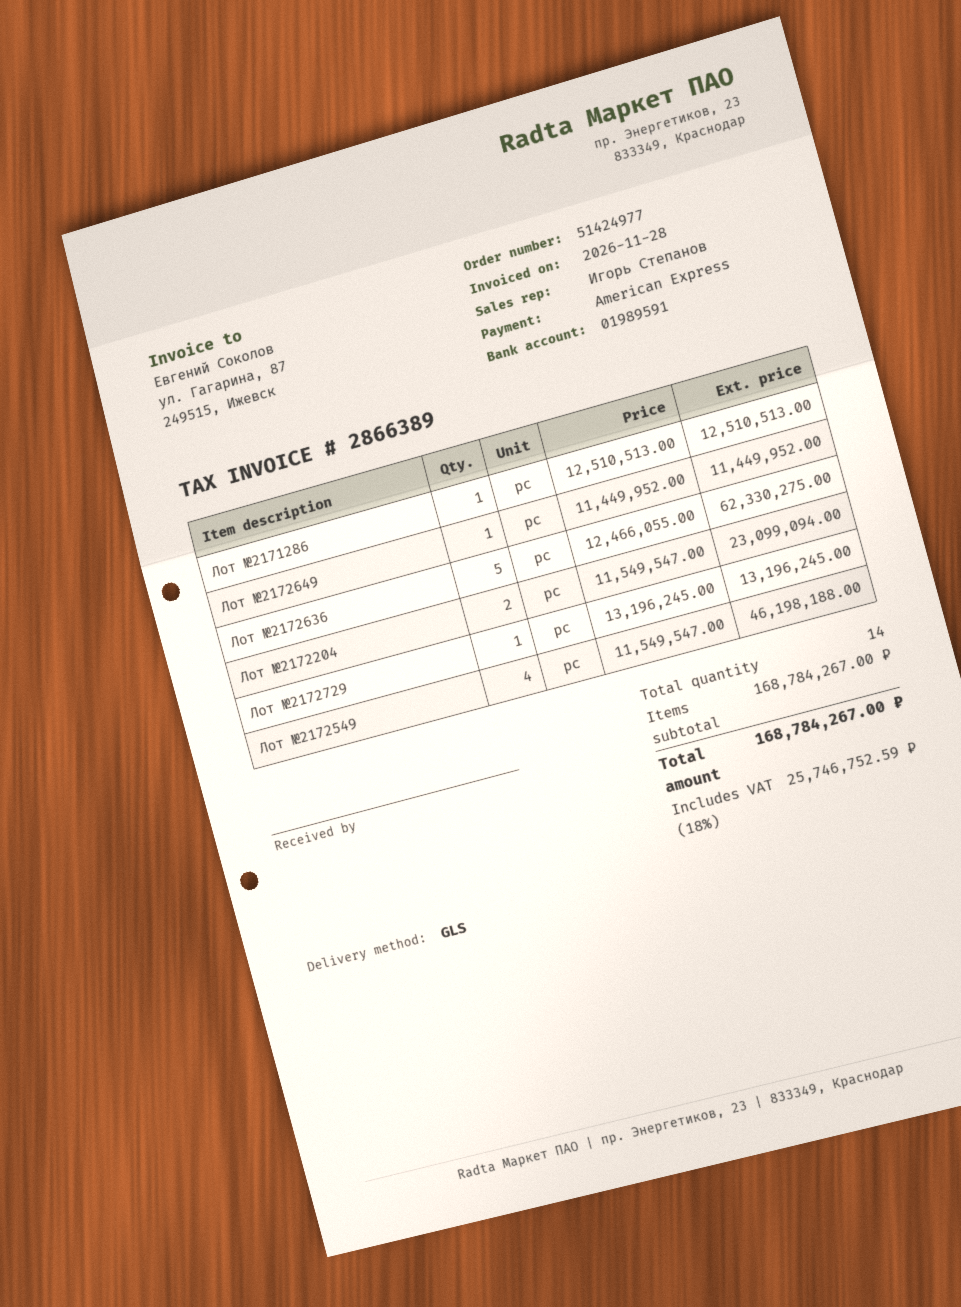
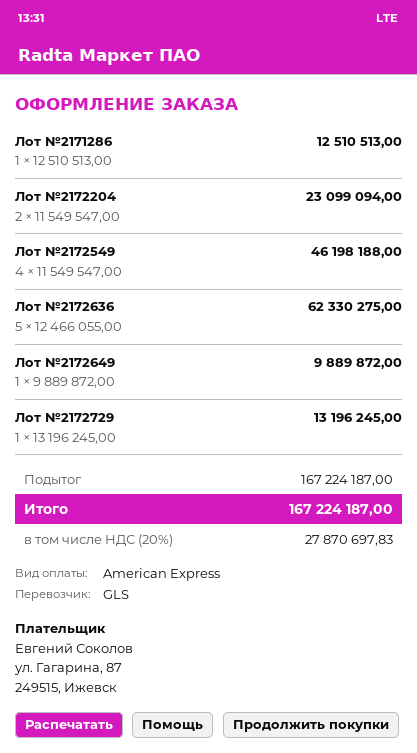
Лот №2172649: 1 x 11449952.00 = 11449952.00 -> 1 x 9889872.00 = 9889872.00
subtotal: 168784267.00 -> 167224187.00
tax: 18% = 25746752.59 -> 20% = 27870697.83
total: 168784267.00 -> 167224187.00

